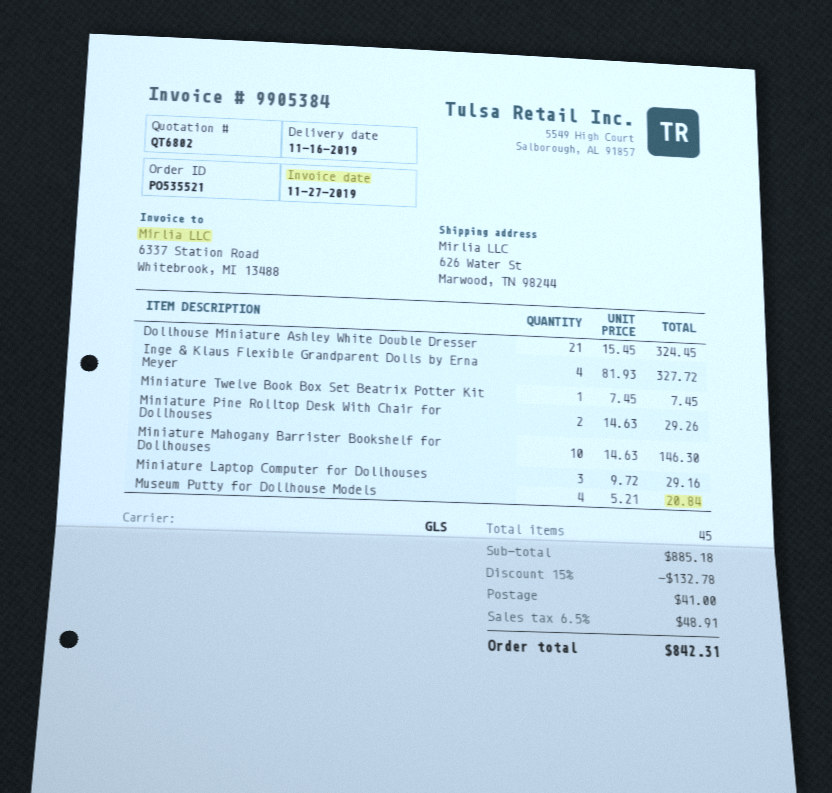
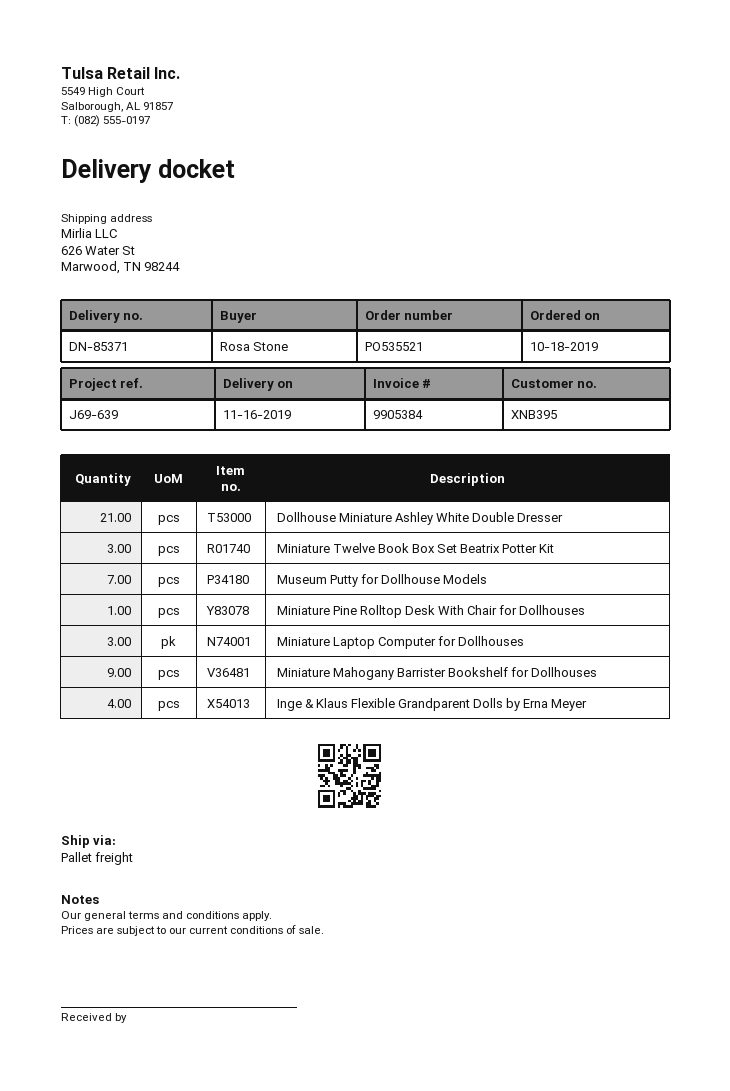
shipping method: GLS -> pallet freight
Miniature Twelve Book Box Set Beatrix Potter Kit: 1 -> 3
Miniature Pine Rolltop Desk With Chair for Dollhouses: 2 -> 1
Miniature Mahogany Barrister Bookshelf for Dollhouses: 10 -> 9
Museum Putty for Dollhouse Models: 4 -> 7

